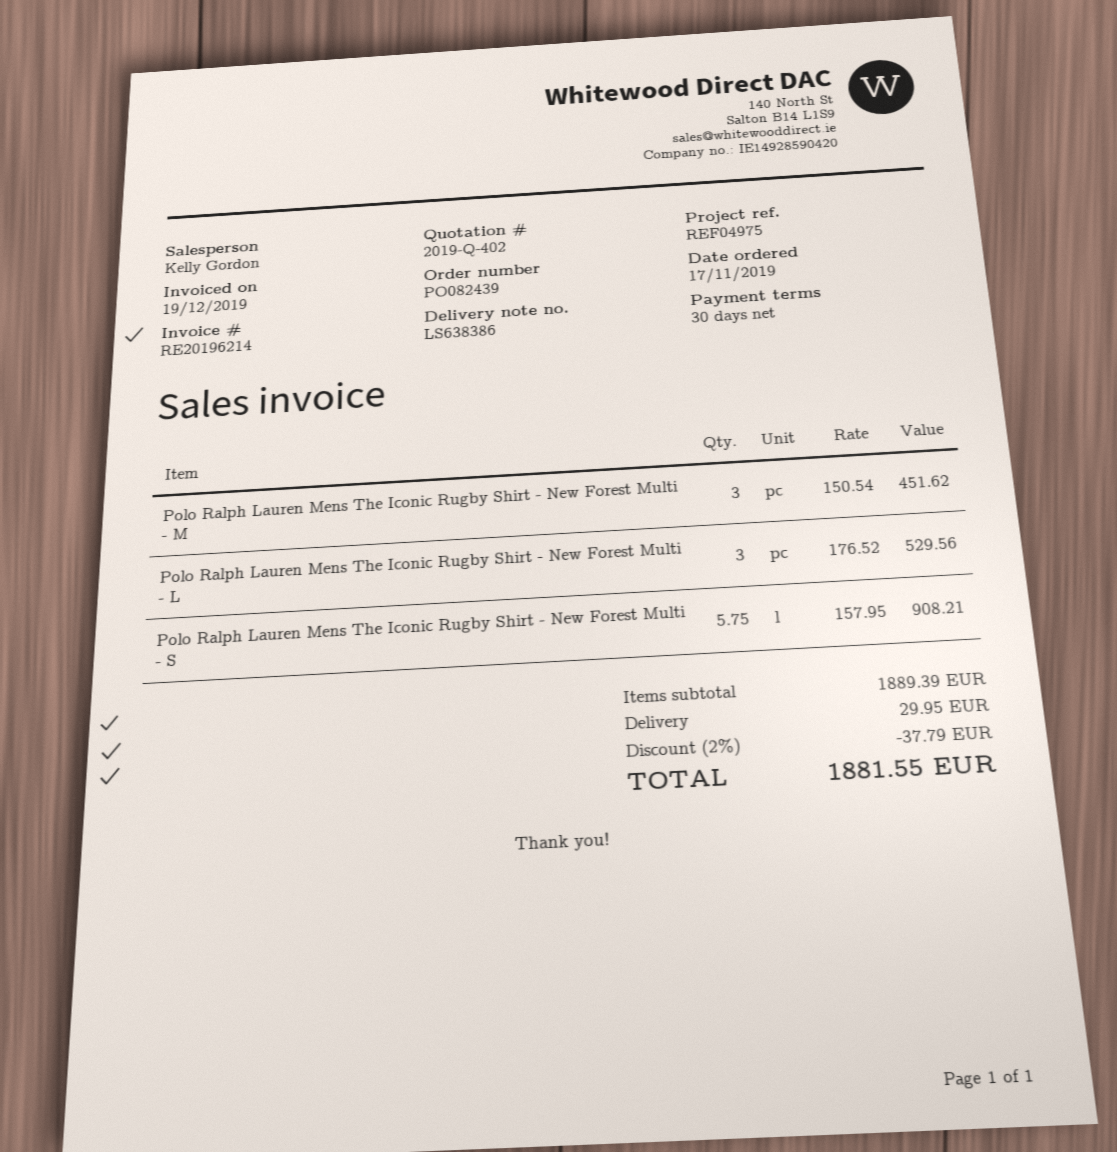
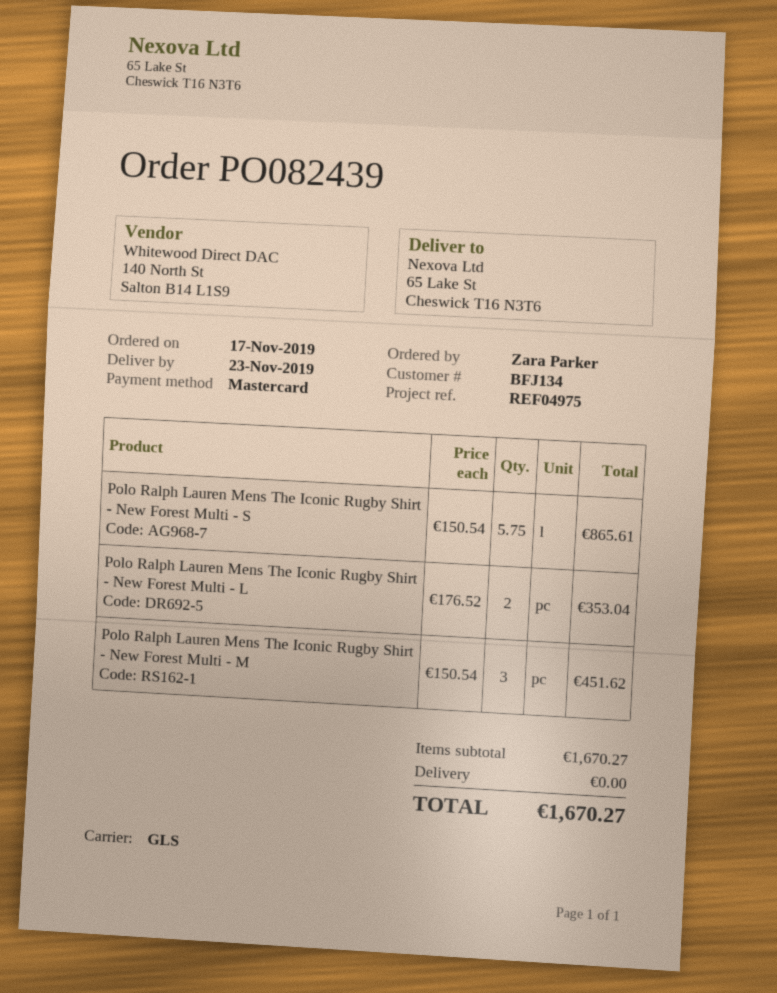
Polo Ralph Lauren Mens The Iconic Rugby Shirt - New Forest Multi - L: 3 x 176.52 = 529.56 -> 2 x 176.52 = 353.04
Polo Ralph Lauren Mens The Iconic Rugby Shirt - New Forest Multi - S: 5.75 x 157.95 = 908.21 -> 5.75 x 150.54 = 865.61
subtotal: 1889.39 -> 1670.27
discount: 2% = 37.79 -> none
shipping: 29.95 -> 0.00
total: 1881.55 -> 1670.27

